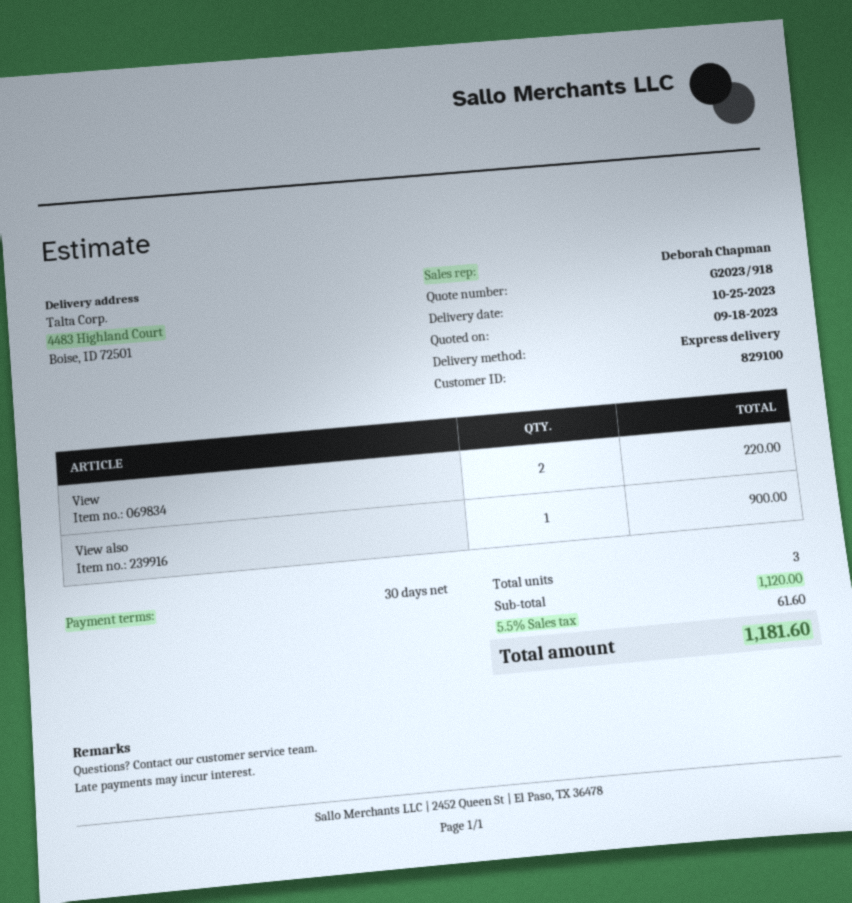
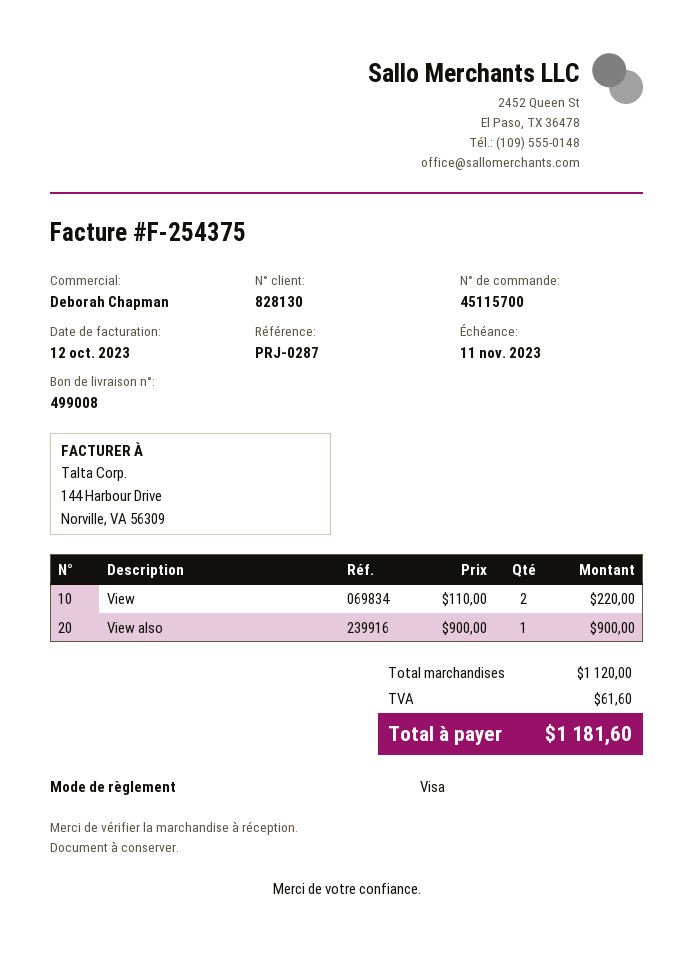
customer number: 829100 -> 828130

